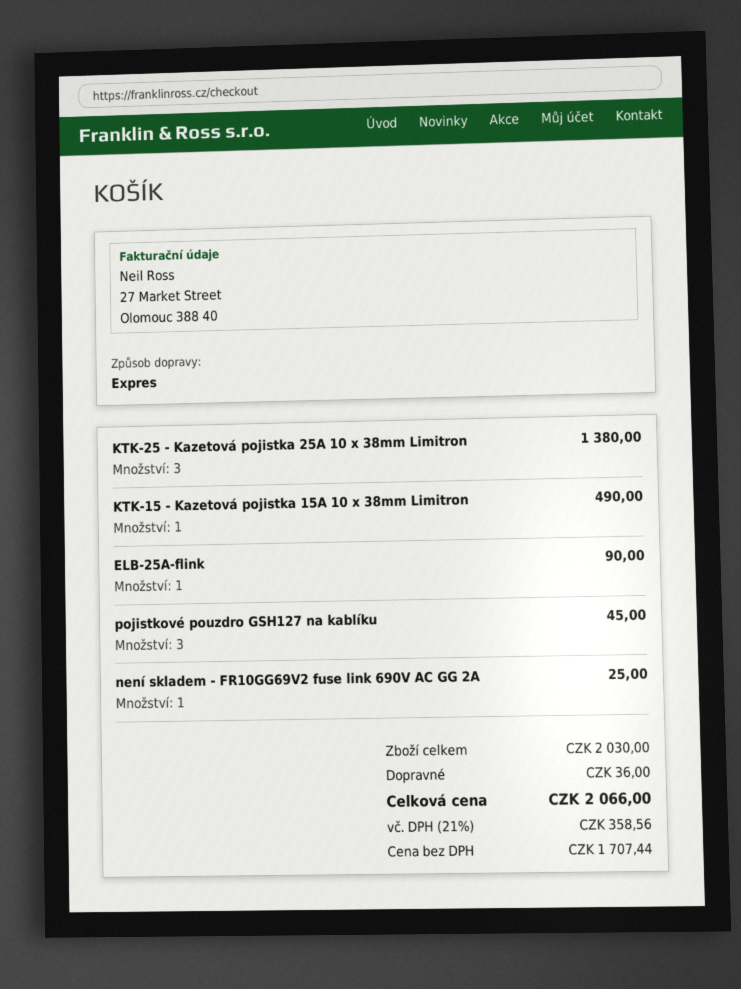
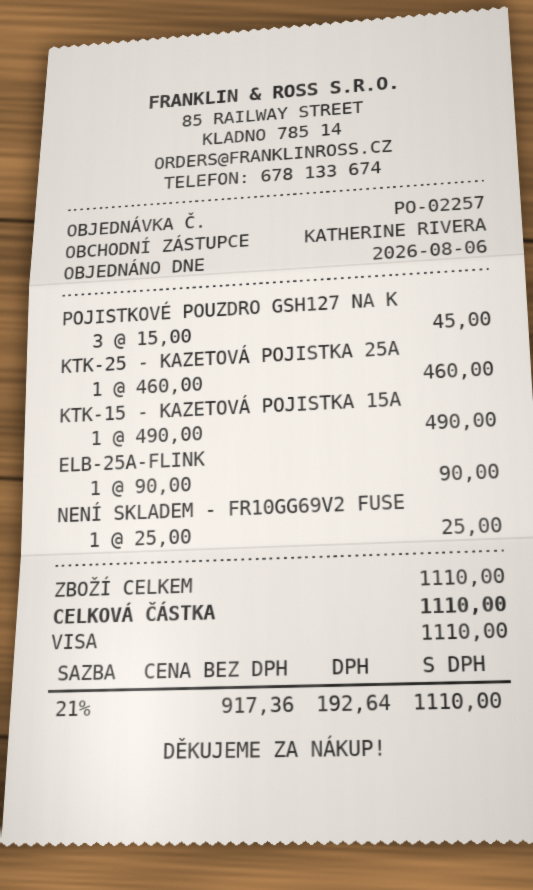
KTK-25 - Kazetová pojistka 25A 10 x 38mm Limitron: 3 for 1380.00 -> 1 for 460.00
subtotal: 2030.00 -> 1110.00
shipping: 36.00 -> none
net: 1707.44 -> 917.36
tax: 21% = 358.56 -> 21% = 192.64
total: 2066.00 -> 1110.00

